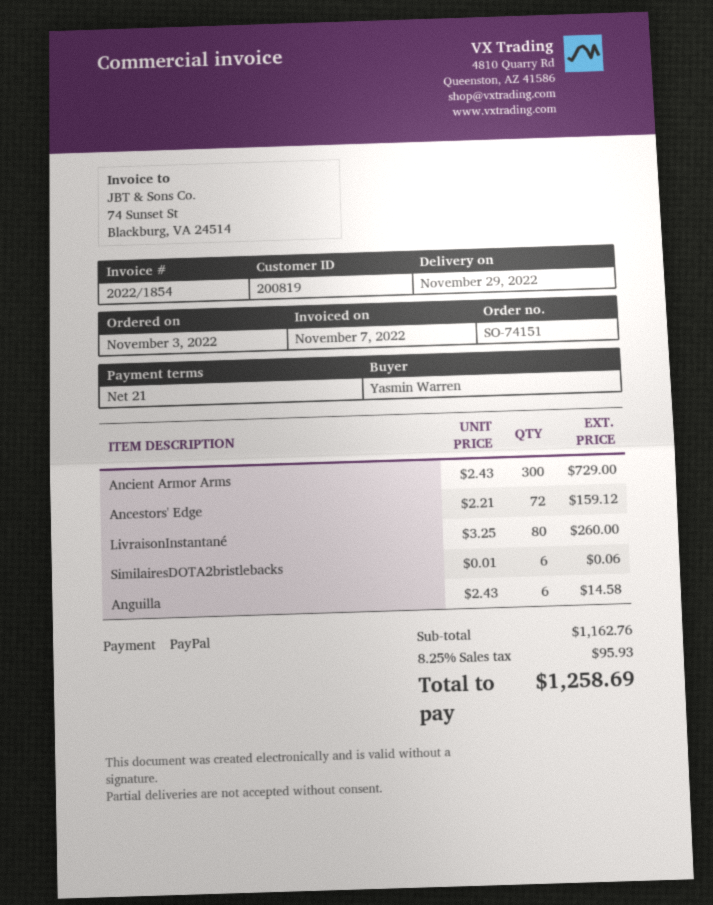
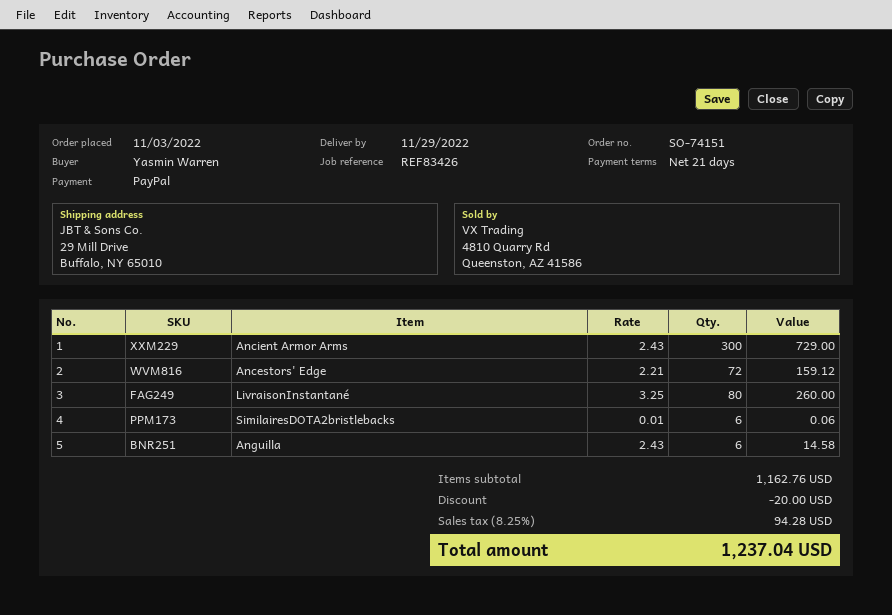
discount: none -> 20.00
tax: 8.25% = 95.93 -> 8.25% = 94.28
total: 1258.69 -> 1237.04

